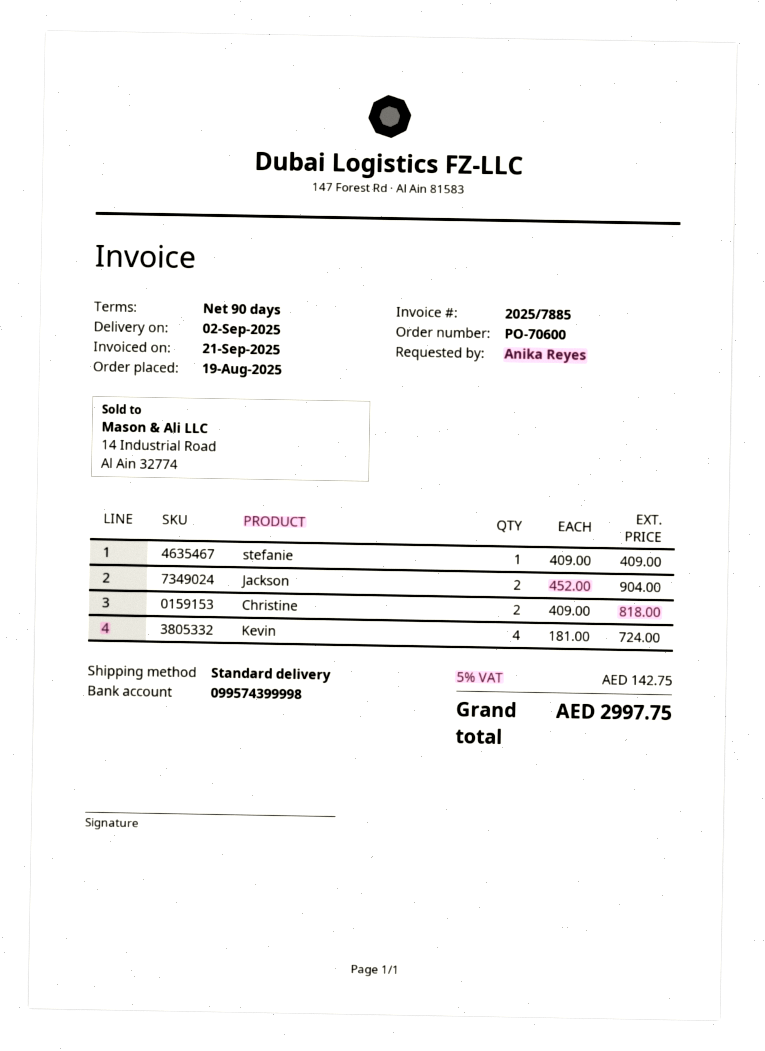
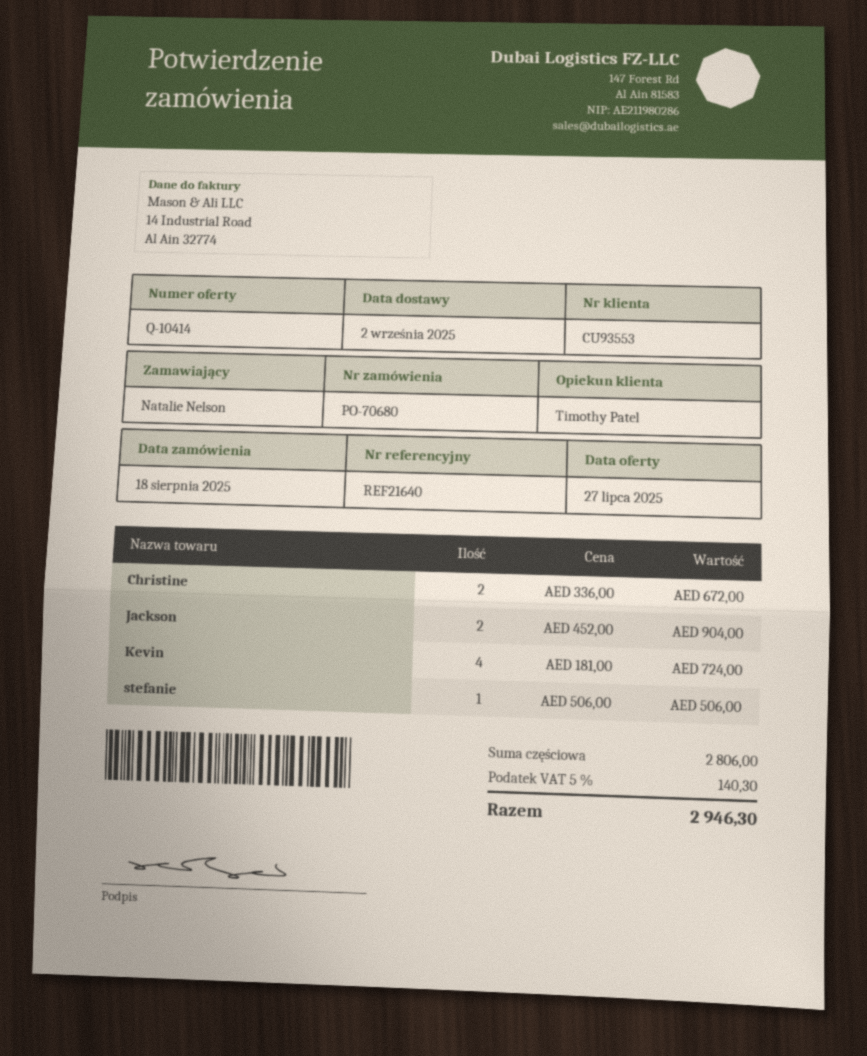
order number: PO-70600 -> PO-70680
order date: 2025-08-19 -> 2025-08-18
ordered by: Anika Reyes -> Natalie Nelson
stefanie: 1 x 409.00 = 409.00 -> 1 x 506.00 = 506.00
Christine: 2 x 409.00 = 818.00 -> 2 x 336.00 = 672.00
tax: 5% = 142.75 -> 5% = 140.30
total: 2997.75 -> 2946.30

